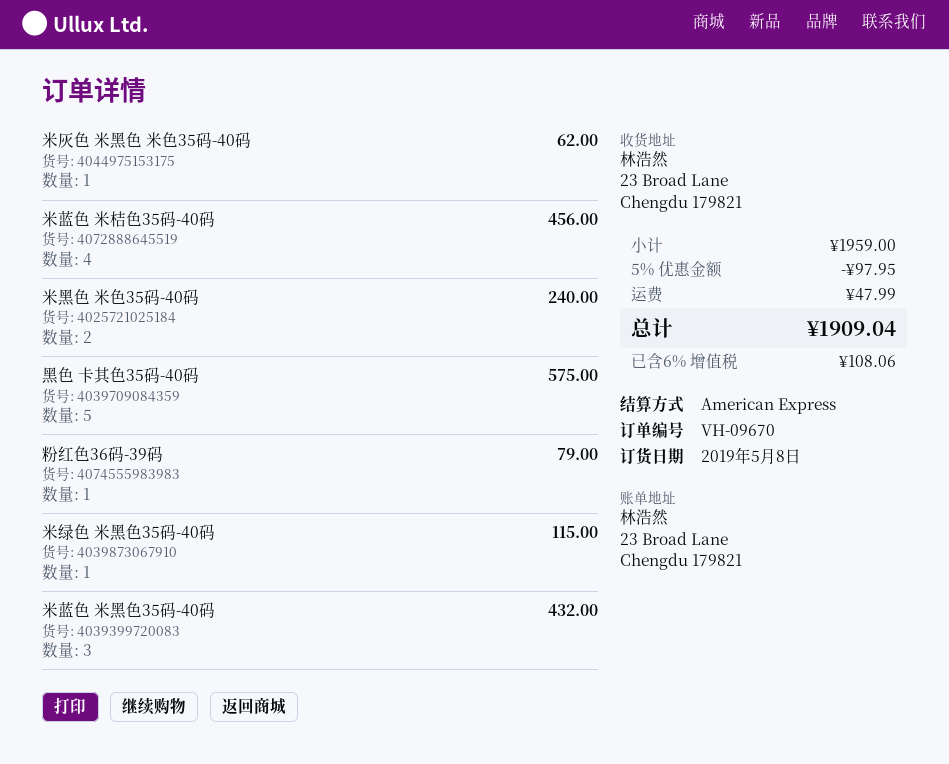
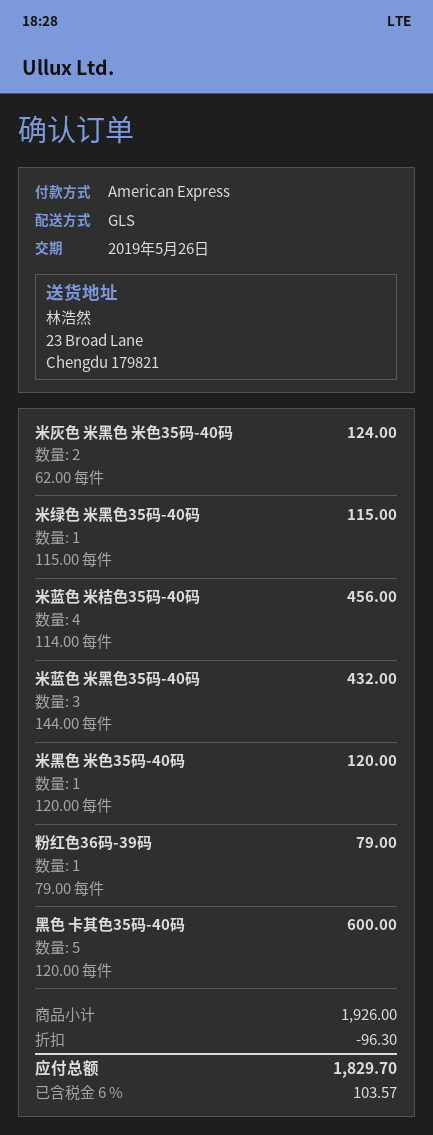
米灰色 米黑色 米色35码-40码: 1 for 62.00 -> 2 for 124.00
米黑色 米色35码-40码: 2 for 240.00 -> 1 for 120.00
黑色 卡其色35码-40码: 5 for 575.00 -> 5 for 600.00
subtotal: 1959.00 -> 1926.00
discount: 97.95 -> 96.30
shipping: 47.99 -> none
tax: 6% = 108.06 -> 6% = 103.57
total: 1909.04 -> 1829.70

